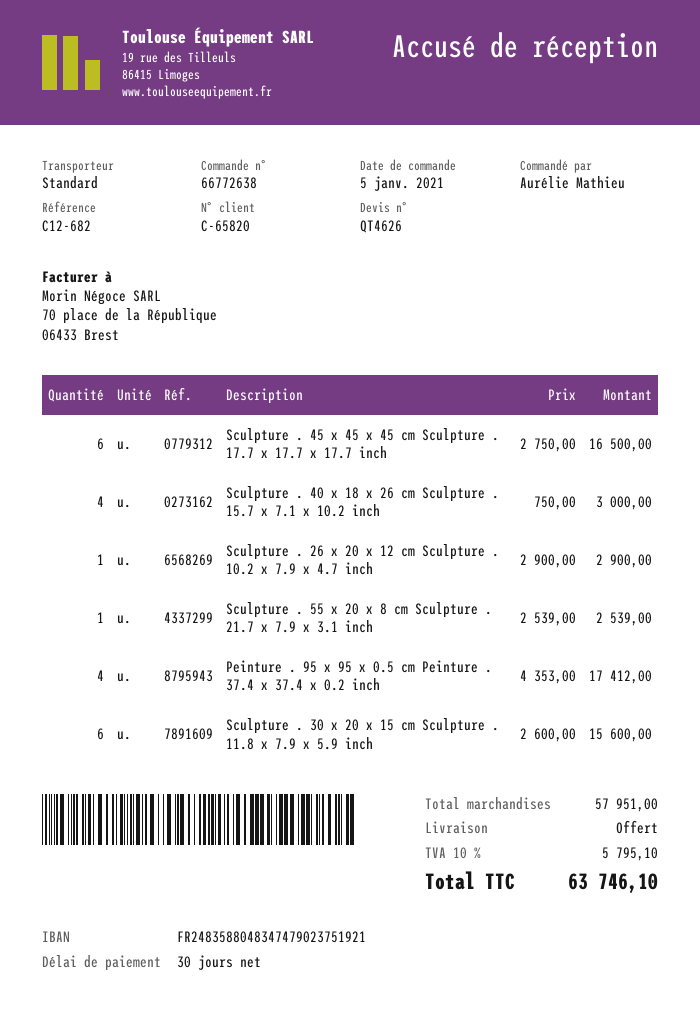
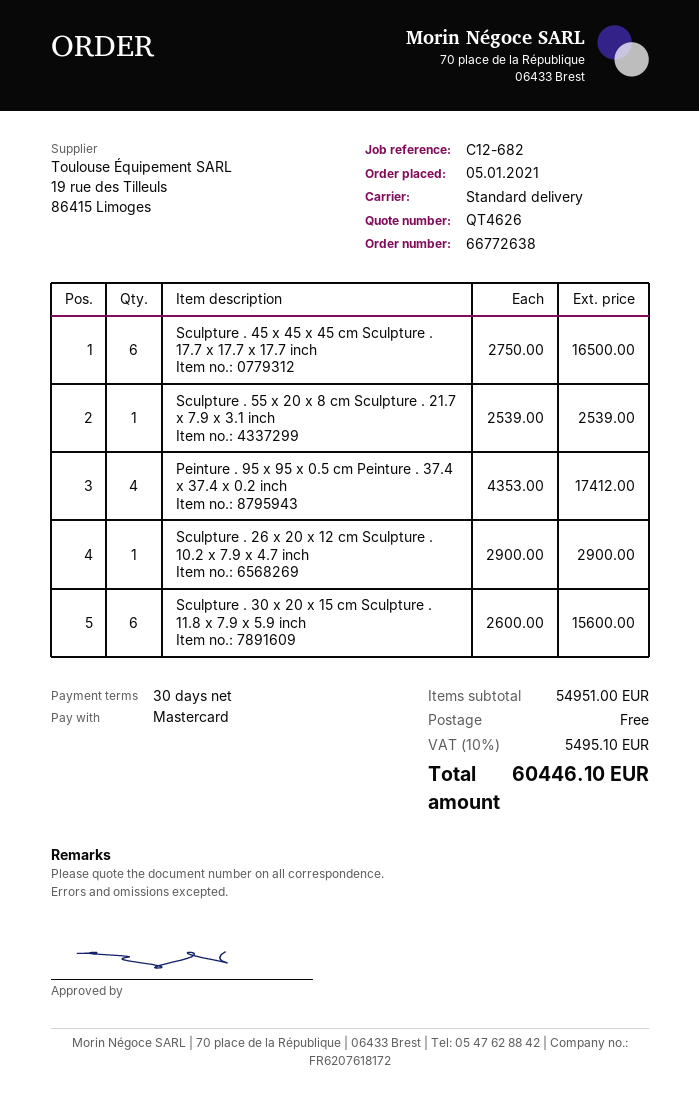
Sculpture . 40 x 18 x 26 cm Sculpture . 15.7 x 7.1 x 10.2 inch: 4 x 750.00 = 3000.00 -> none
subtotal: 57951.00 -> 54951.00
tax: 10% = 5795.10 -> 10% = 5495.10
total: 63746.10 -> 60446.10

